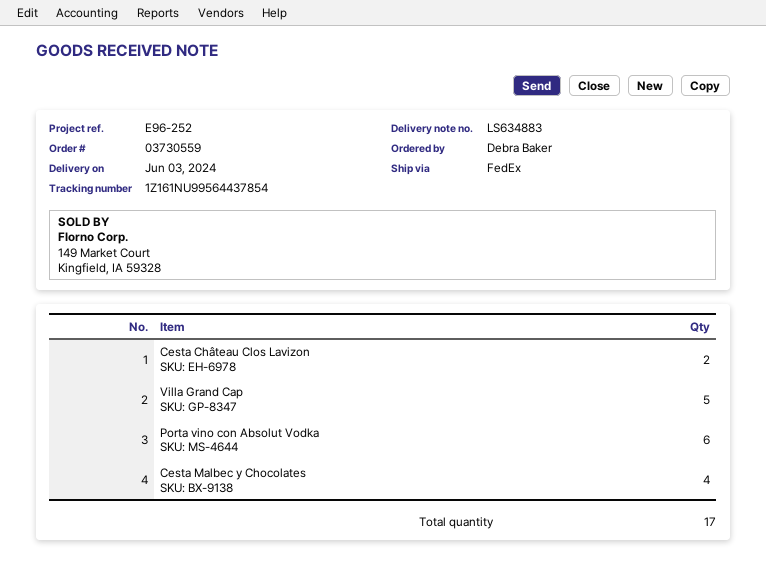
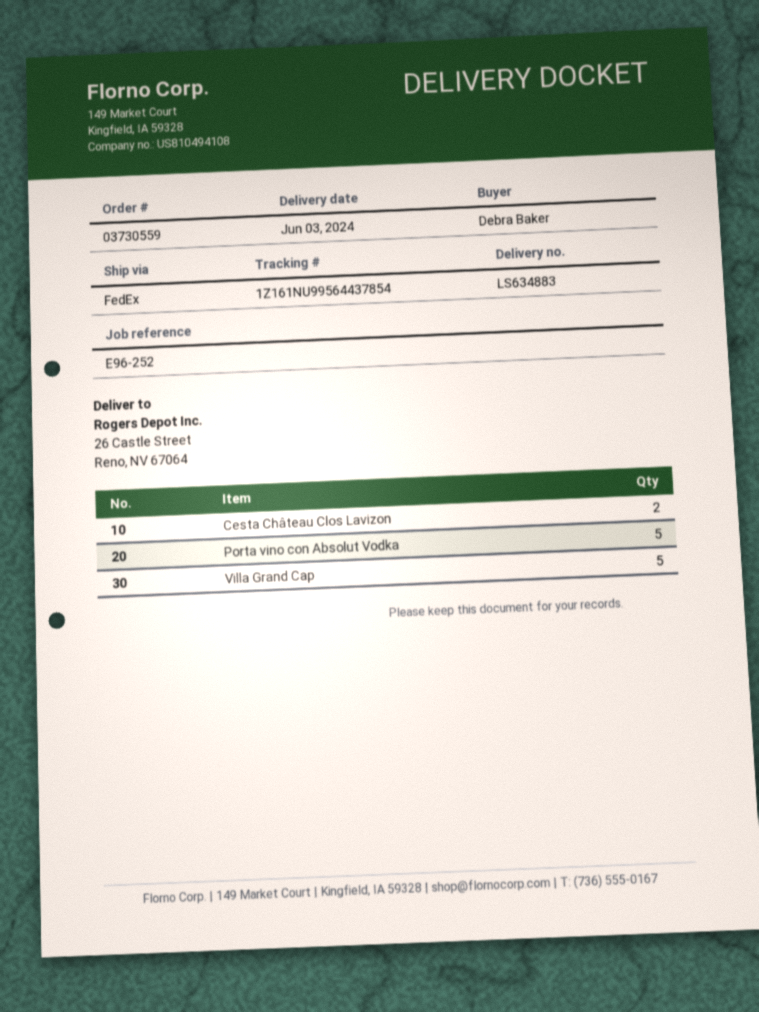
Porta vino con Absolut Vodka: 6 -> 5
Cesta Malbec y Chocolates: 4 -> none

